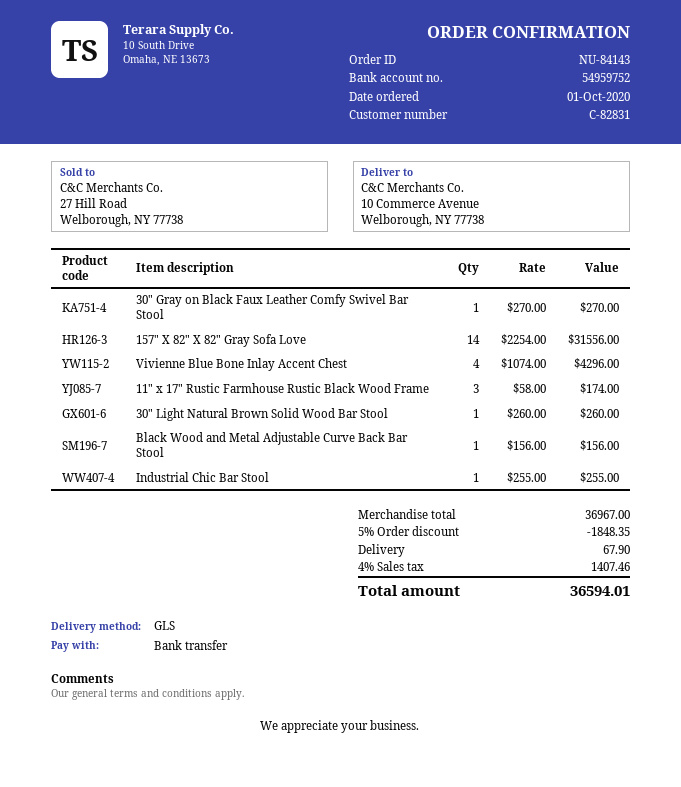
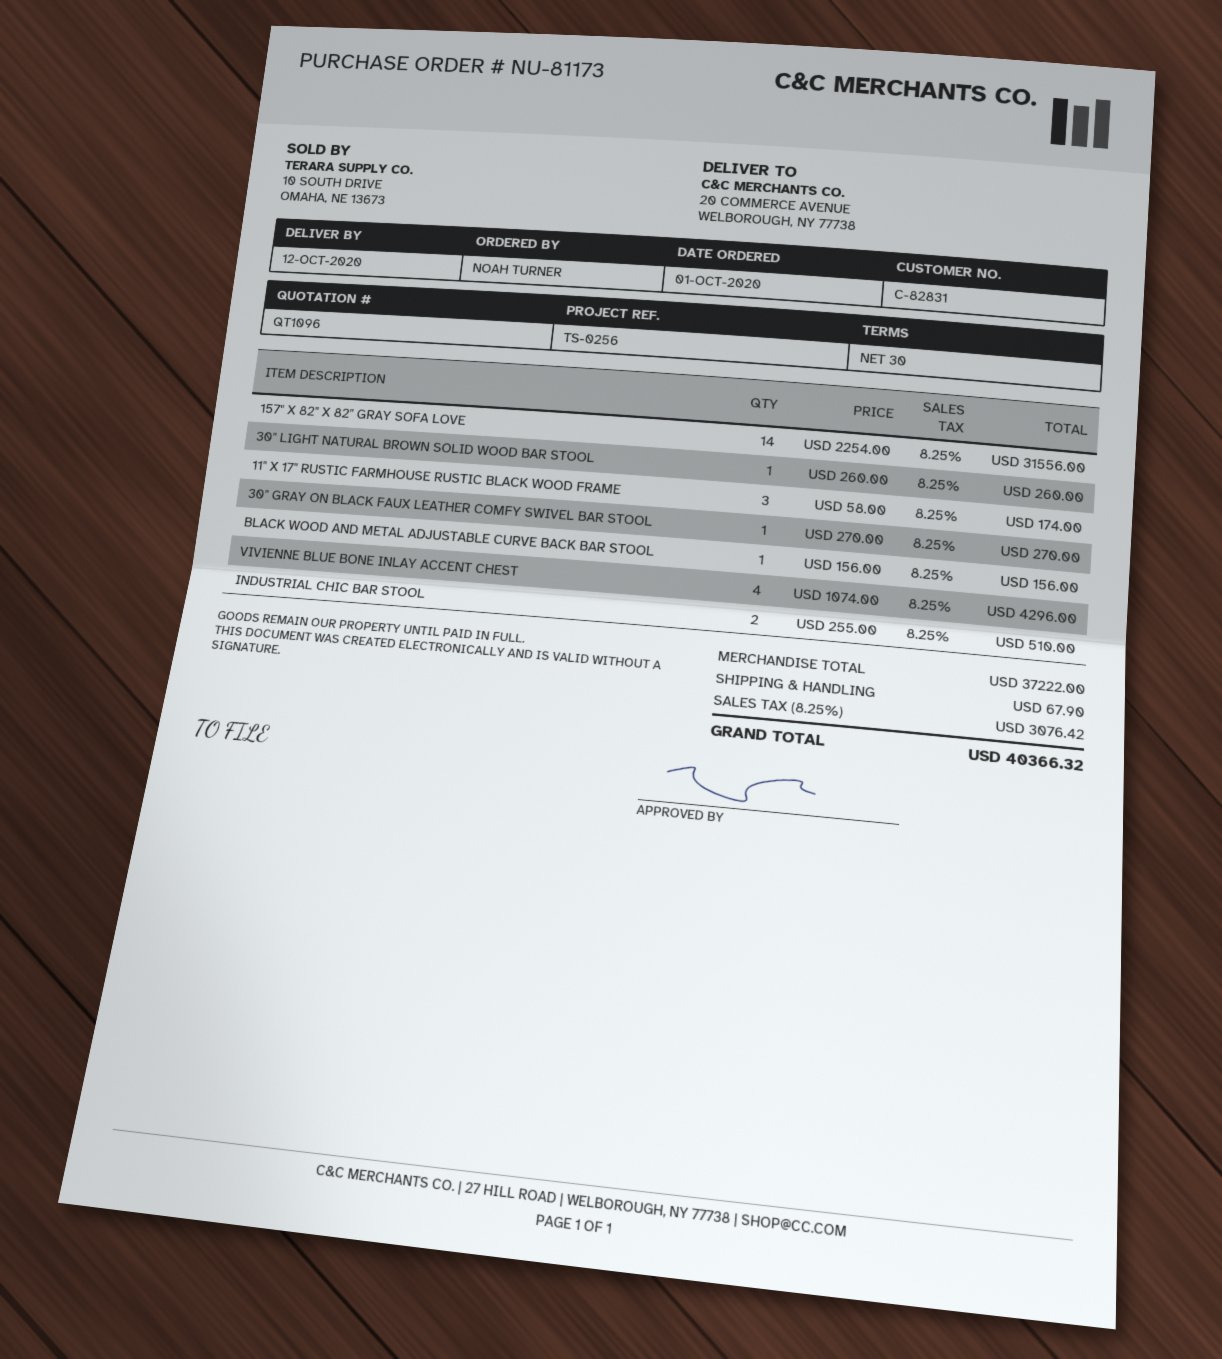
order number: NU-84143 -> NU-81173
ship to: 10 Commerce Avenue, Welborough, NY 77738 -> 20 COMMERCE AVENUE, WELBOROUGH, NY 77738
Industrial Chic Bar Stool: 1 x 255.00 = 255.00 -> 2 x 255.00 = 510.00
subtotal: 36967.00 -> 37222.00
discount: 5% = 1848.35 -> none
tax: 4% = 1407.46 -> 8.25% = 3076.42
total: 36594.01 -> 40366.32

